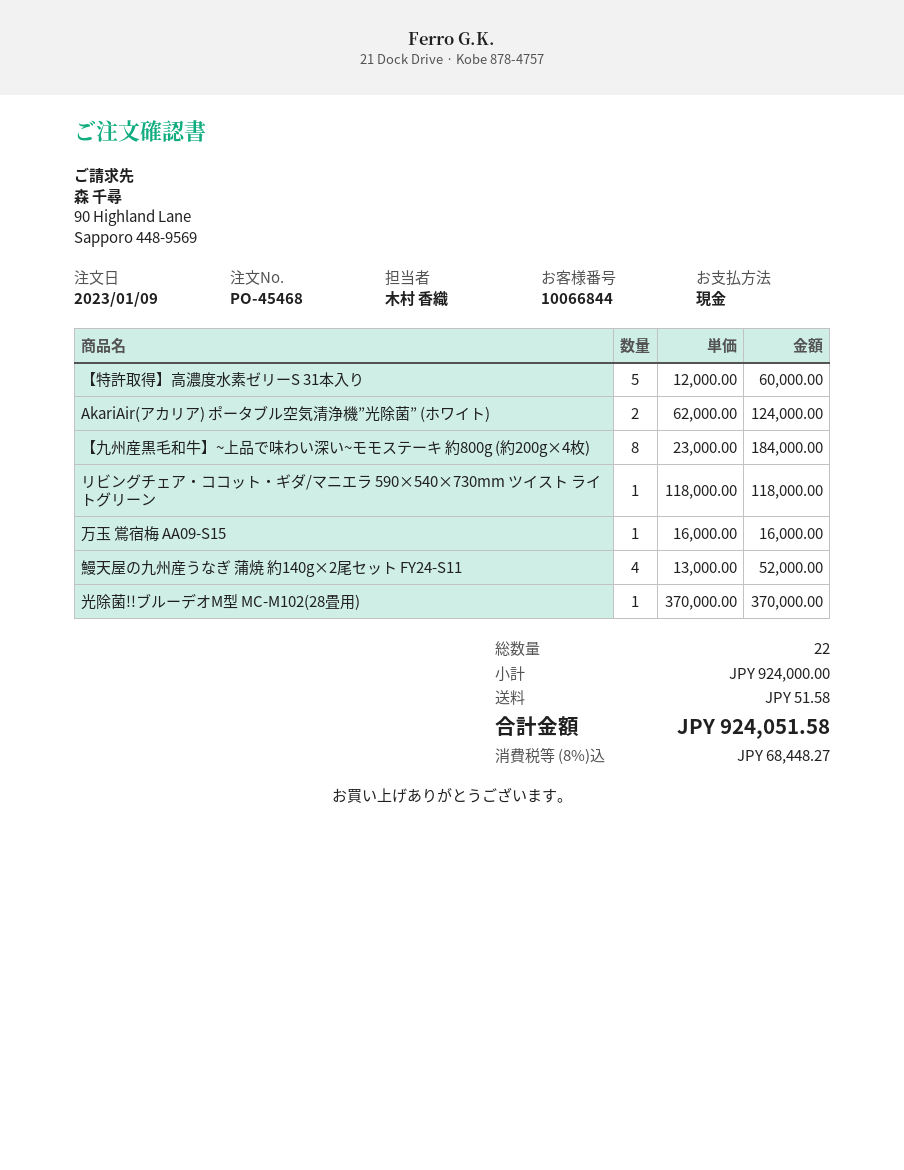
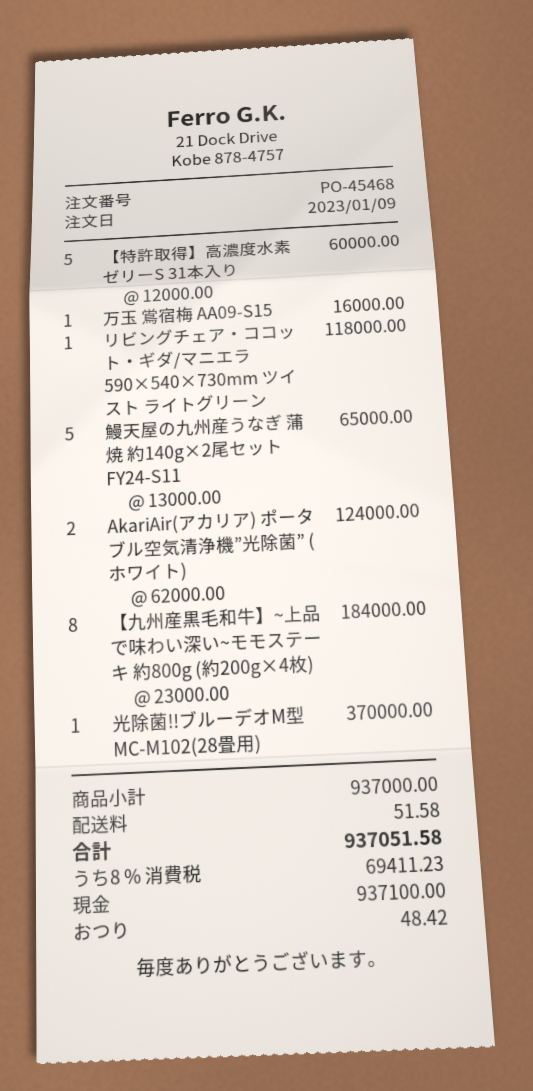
鰻天屋の九州産うなぎ 蒲焼 約140g×2尾セット FY24-S11: 4 x 13000.00 = 52000.00 -> 5 x 13000.00 = 65000.00
subtotal: 924000.00 -> 937000.00
tax: 8% = 68448.27 -> 8% = 69411.23
total: 924051.58 -> 937051.58

